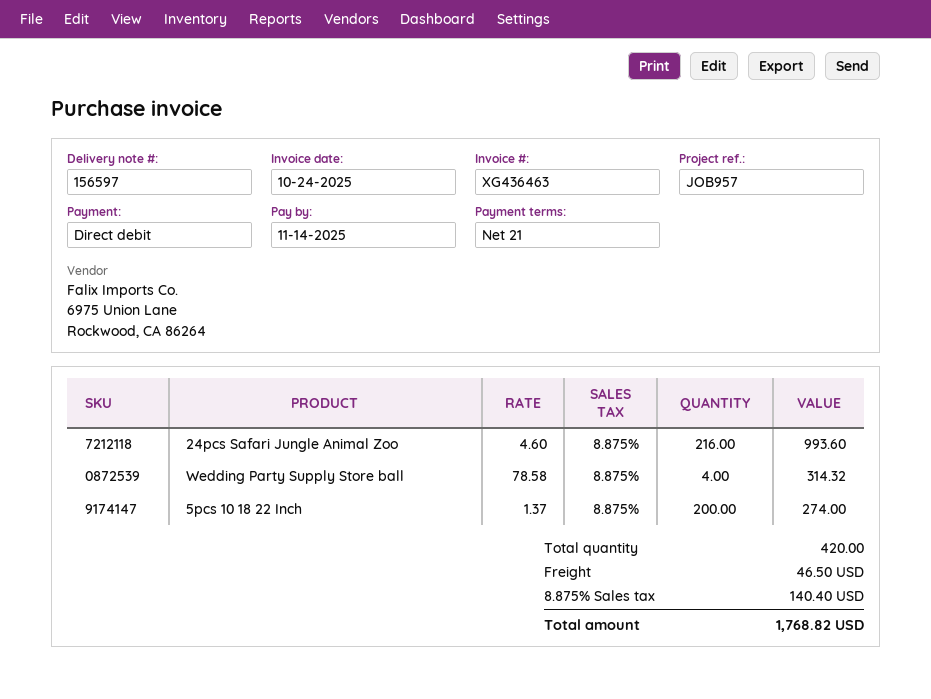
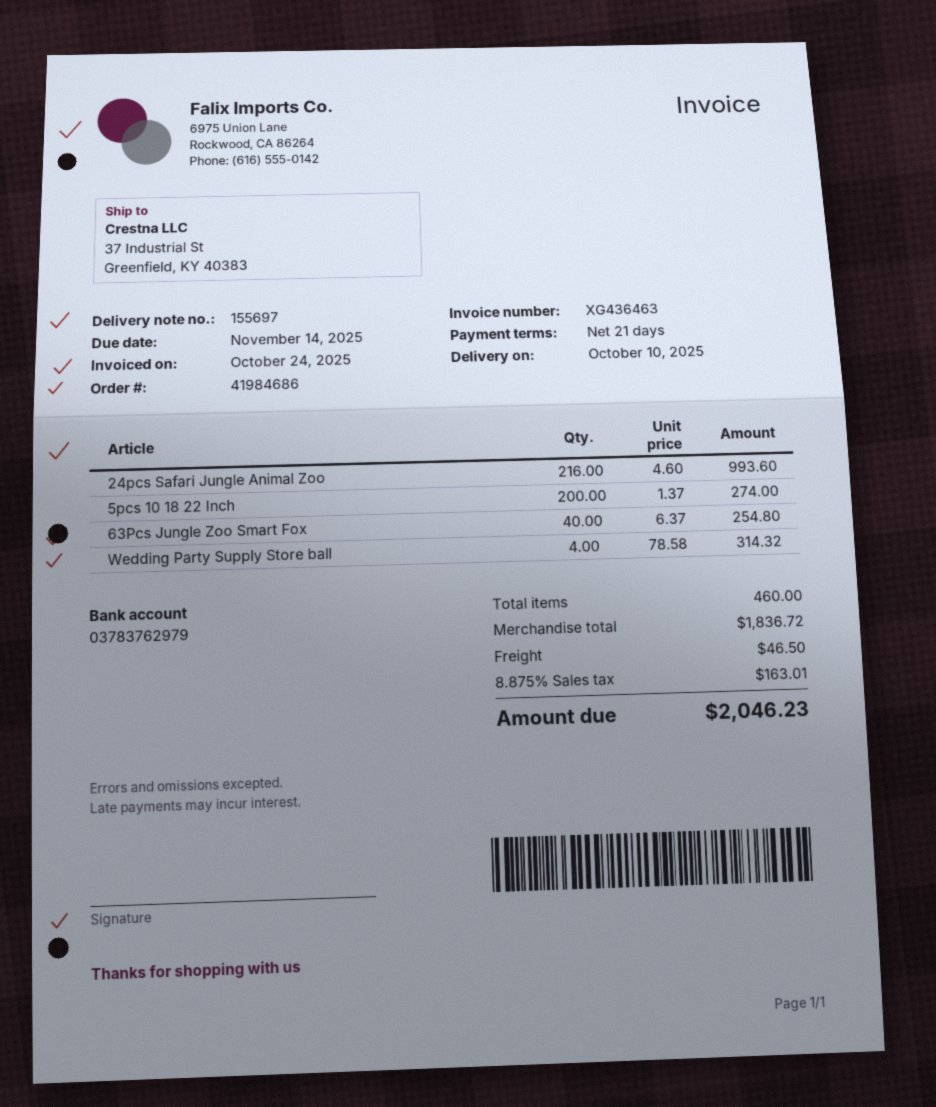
delivery note number: 156597 -> 155697
63Pcs Jungle Zoo Smart Fox: none -> 40 x 6.37 = 254.80
total quantity: 420 -> 460
tax: 8.875% = 140.40 -> 8.875% = 163.01
total: 1768.82 -> 2046.23

